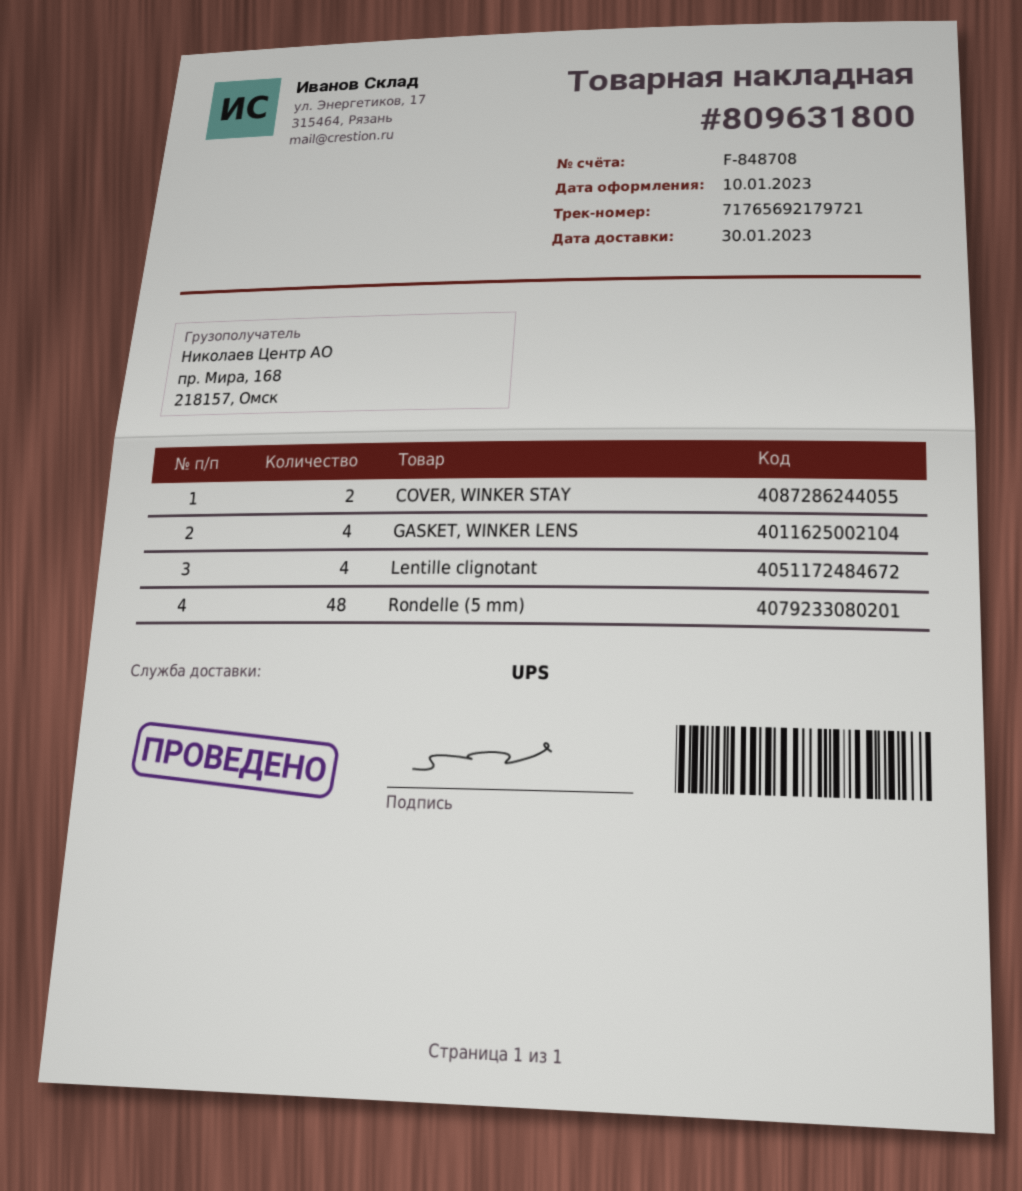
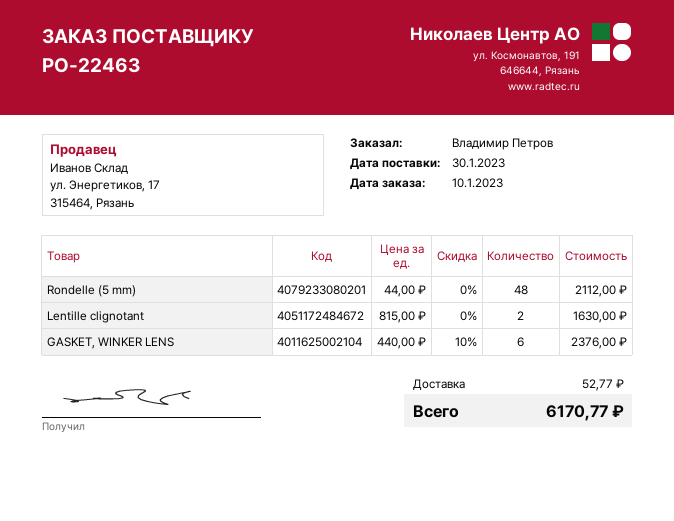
COVER, WINKER STAY: 2 -> none
GASKET, WINKER LENS: 4 -> 6
Lentille clignotant: 4 -> 2

